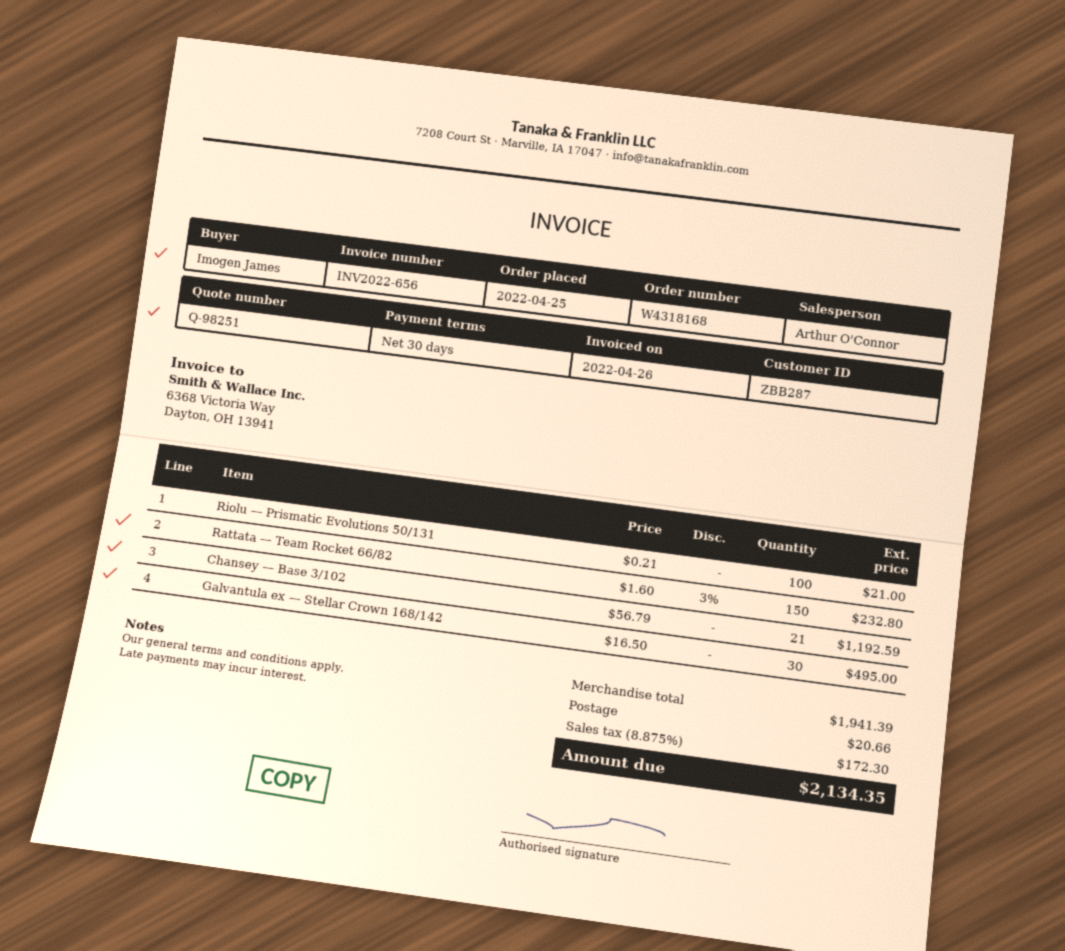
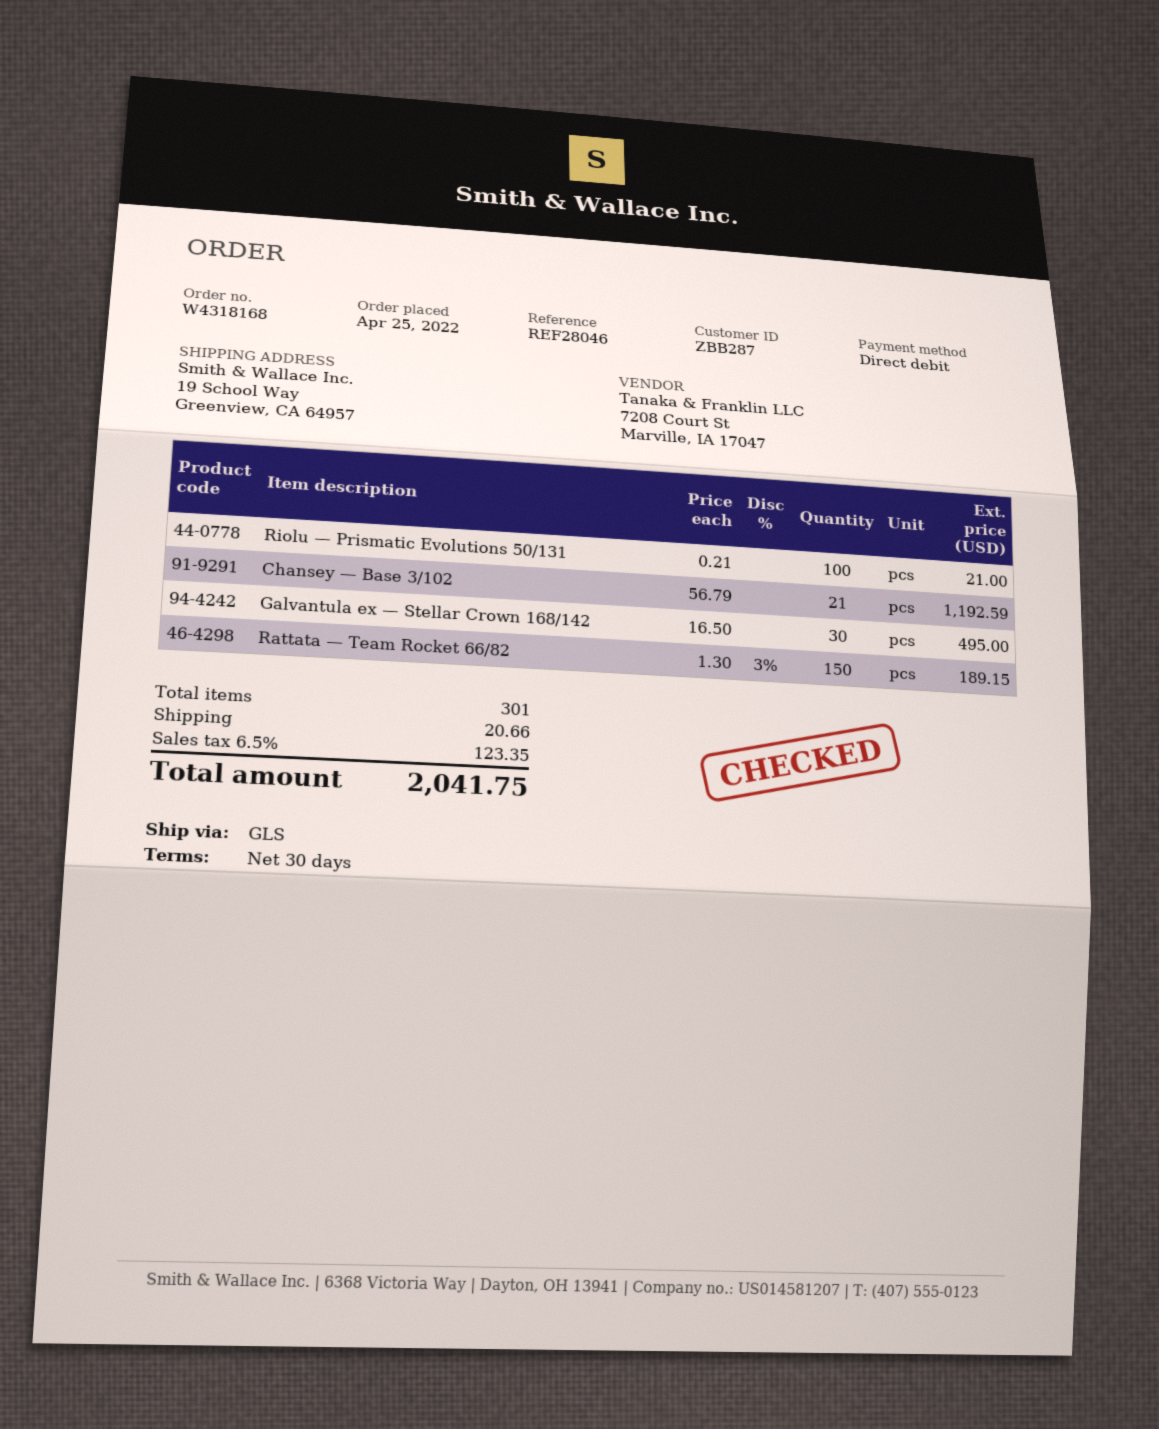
Rattata — Team Rocket 66/82: 150 x 1.60 - 3% = 232.80 -> 150 x 1.30 - 3% = 189.15
tax: 8.875% = 172.30 -> 6.5% = 123.35
total: 2134.35 -> 2041.75

